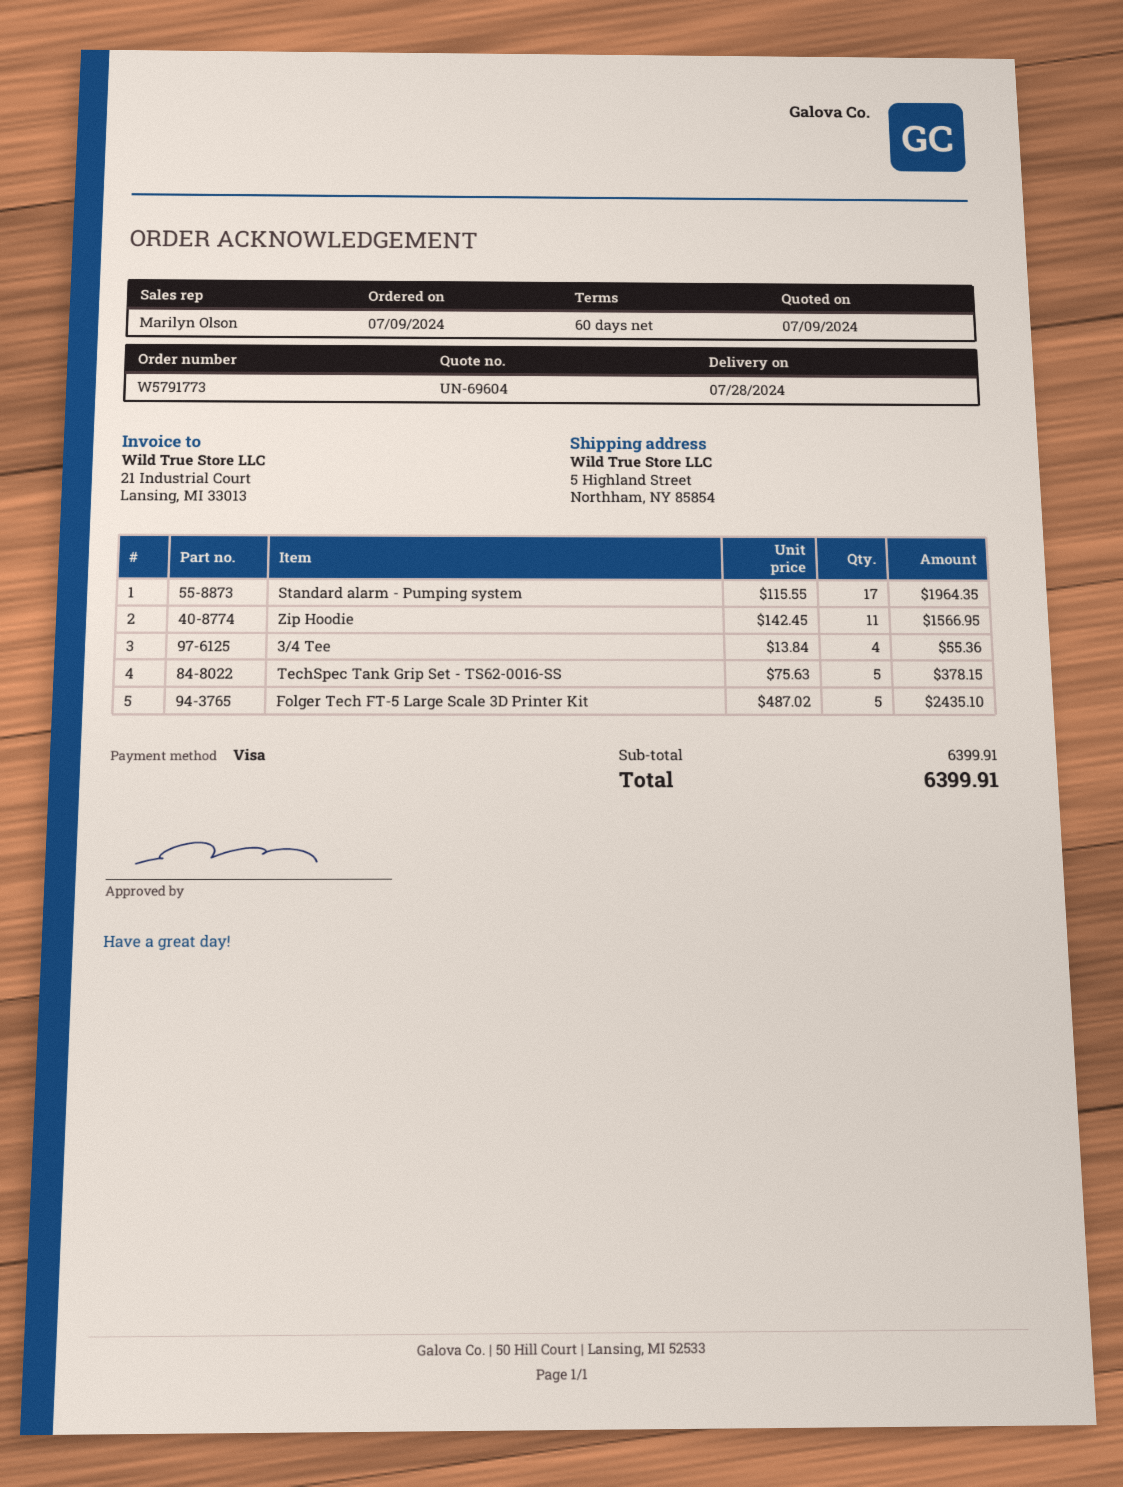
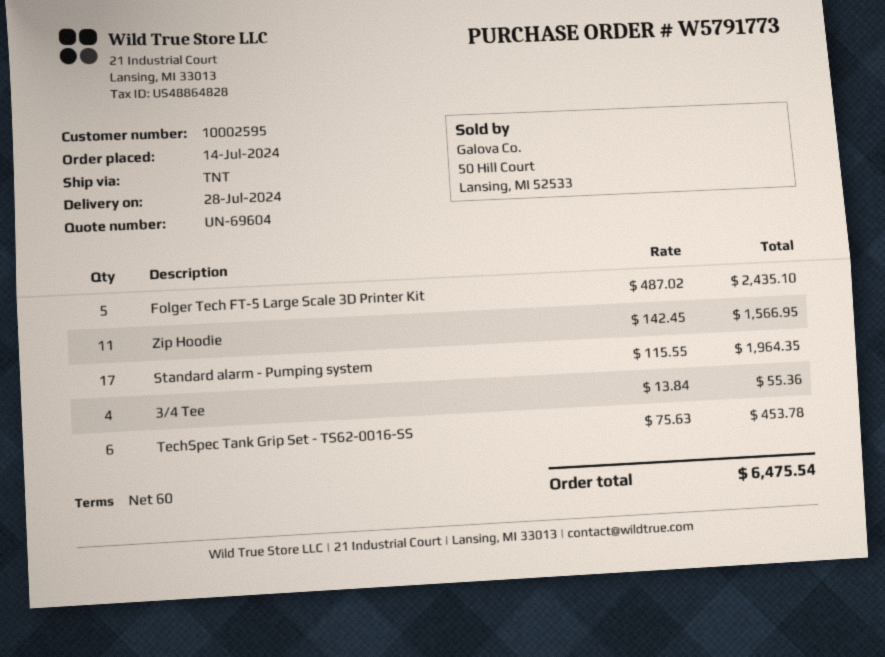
order date: 2024-07-09 -> 2024-07-14
TechSpec Tank Grip Set - TS62-0016-SS: 5 x 75.63 = 378.15 -> 6 x 75.63 = 453.78
total: 6399.91 -> 6475.54

